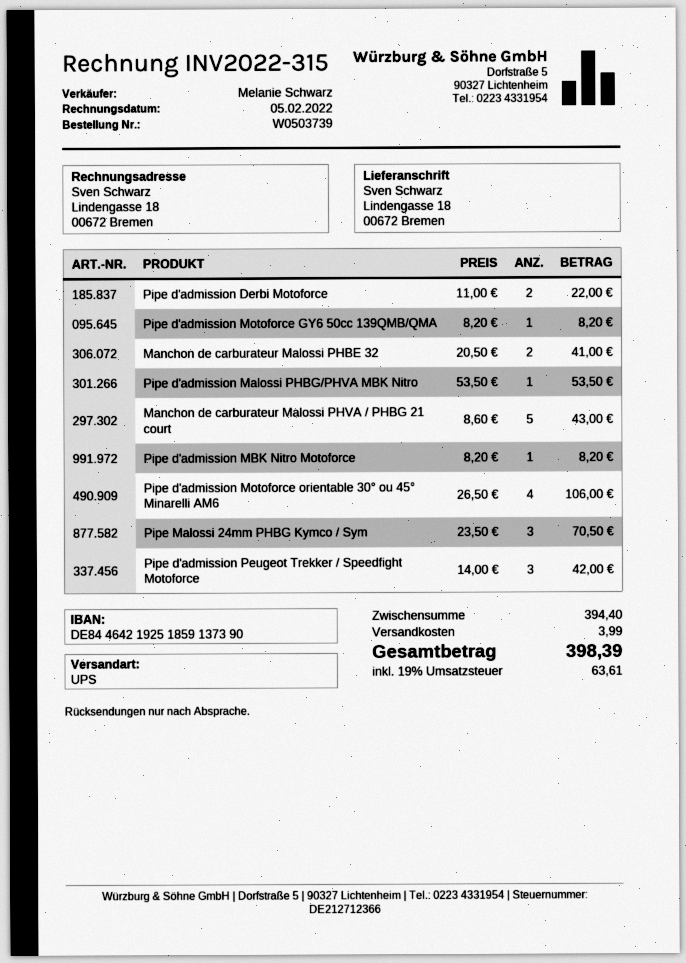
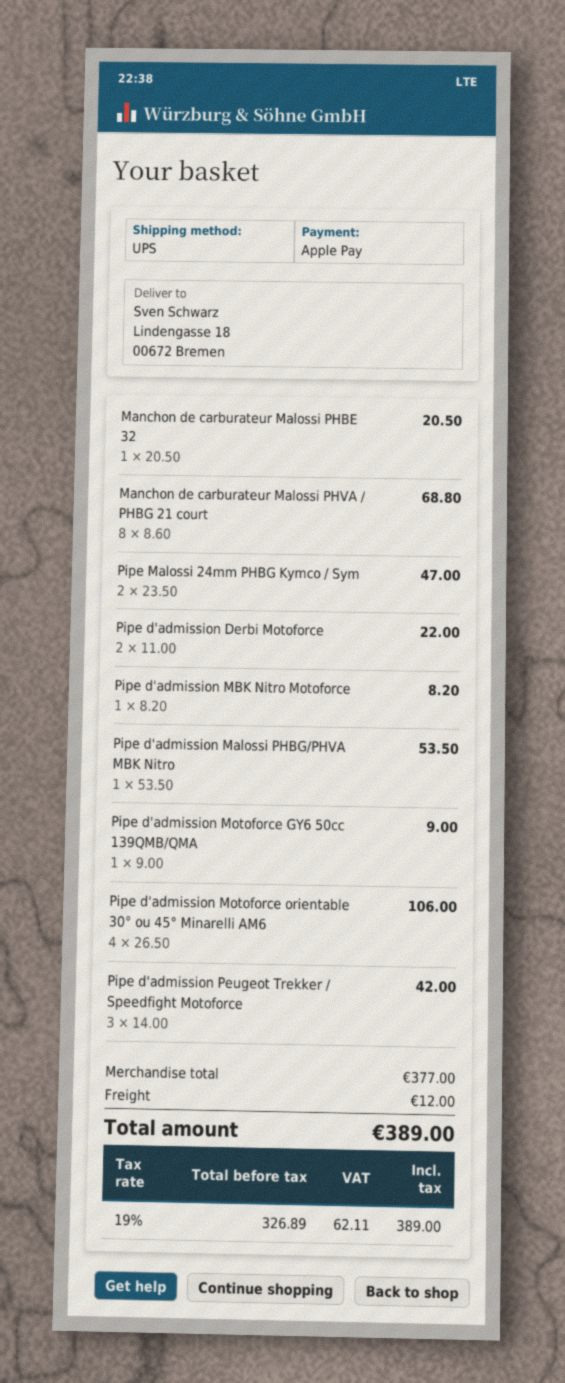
Pipe d'admission Motoforce GY6 50cc 139QMB/QMA: 1 x 8.20 = 8.20 -> 1 x 9.00 = 9.00
Manchon de carburateur Malossi PHBE 32: 2 x 20.50 = 41.00 -> 1 x 20.50 = 20.50
Manchon de carburateur Malossi PHVA / PHBG 21 court: 5 x 8.60 = 43.00 -> 8 x 8.60 = 68.80
Pipe Malossi 24mm PHBG Kymco / Sym: 3 x 23.50 = 70.50 -> 2 x 23.50 = 47.00
subtotal: 394.40 -> 377.00
shipping: 3.99 -> 12.00
tax: 19% = 63.61 -> 19% = 62.11
total: 398.39 -> 389.00

